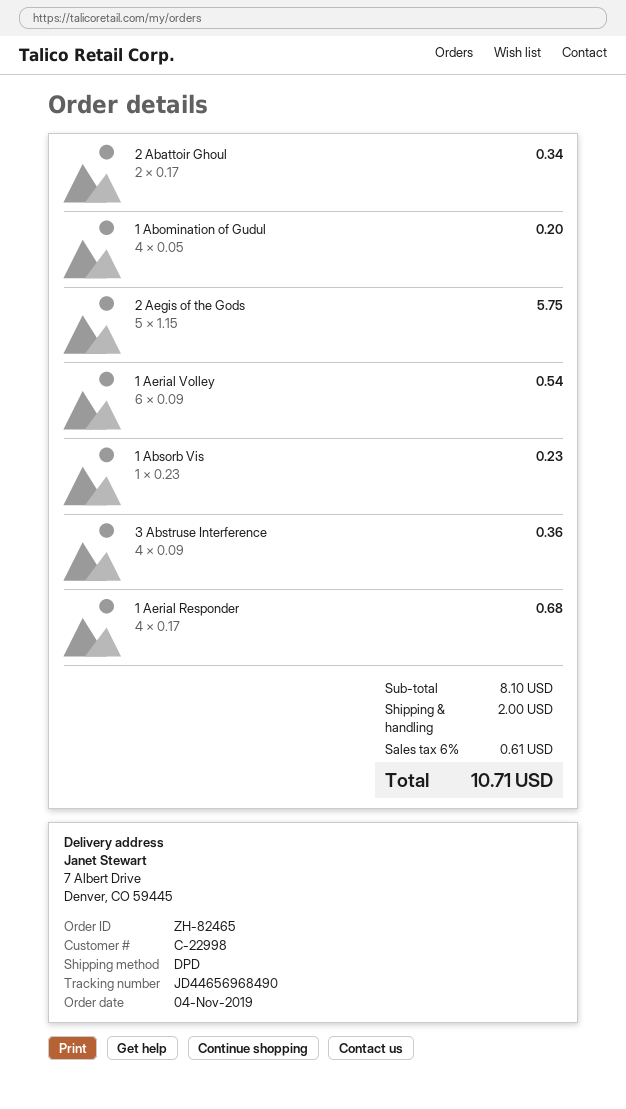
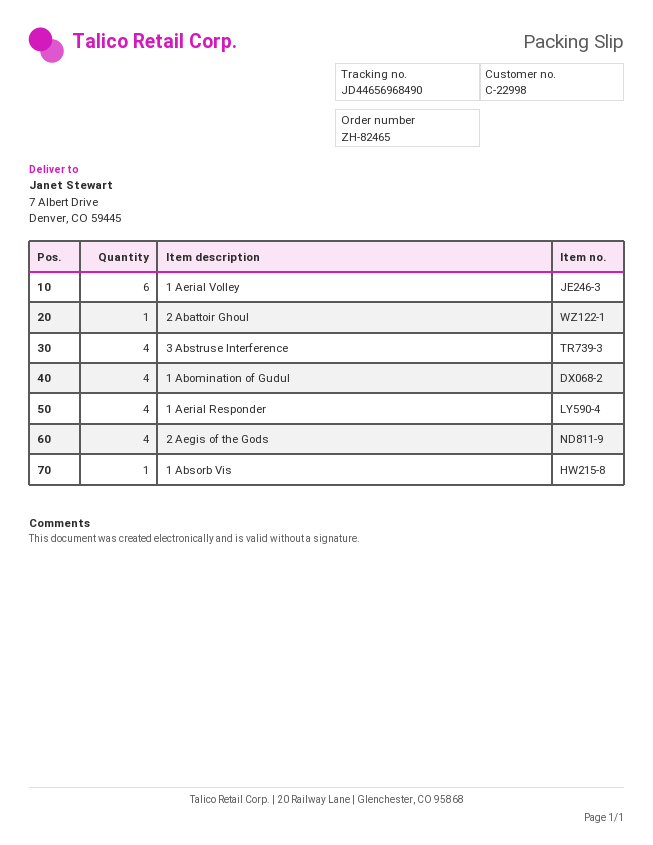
2 Abattoir Ghoul: 2 -> 1
2 Aegis of the Gods: 5 -> 4

